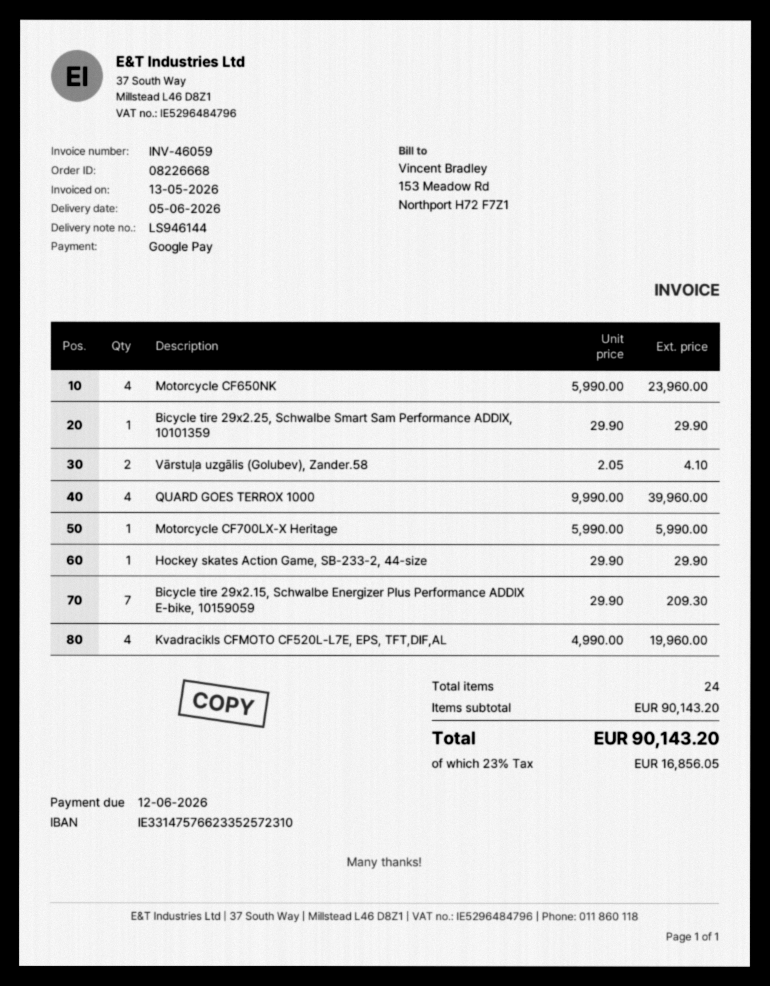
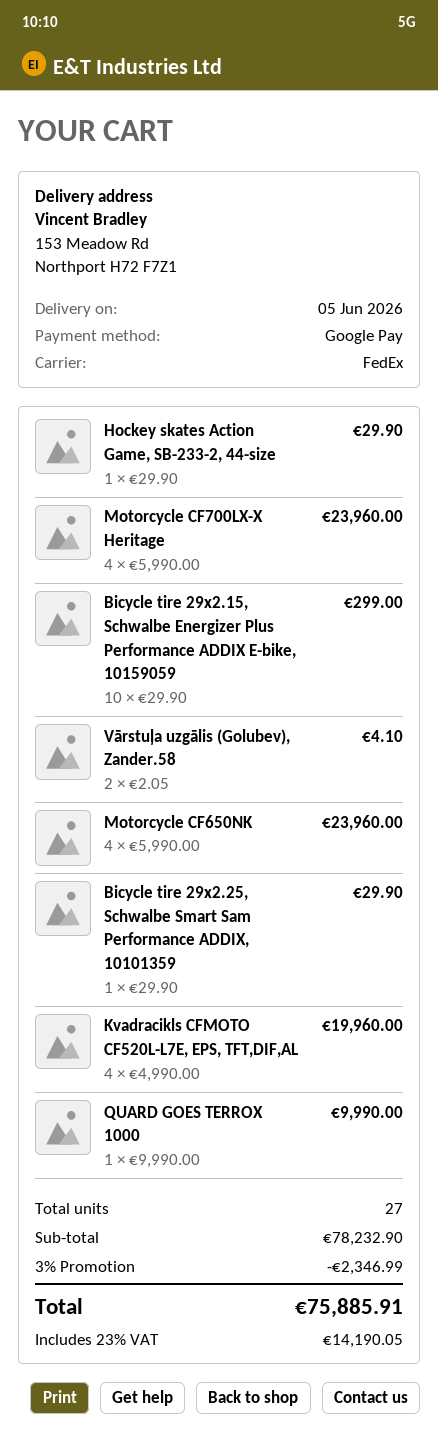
QUARD GOES TERROX 1000: 4 x 9990.00 = 39960.00 -> 1 x 9990.00 = 9990.00
Motorcycle CF700LX-X Heritage: 1 x 5990.00 = 5990.00 -> 4 x 5990.00 = 23960.00
Bicycle tire 29x2.15, Schwalbe Energizer Plus Performance ADDIX E-bike, 10159059: 7 x 29.90 = 209.30 -> 10 x 29.90 = 299.00
total quantity: 24 -> 27
subtotal: 90143.20 -> 78232.90
discount: none -> 3% = 2346.99
tax: 23% = 16856.05 -> 23% = 14190.05
total: 90143.20 -> 75885.91

